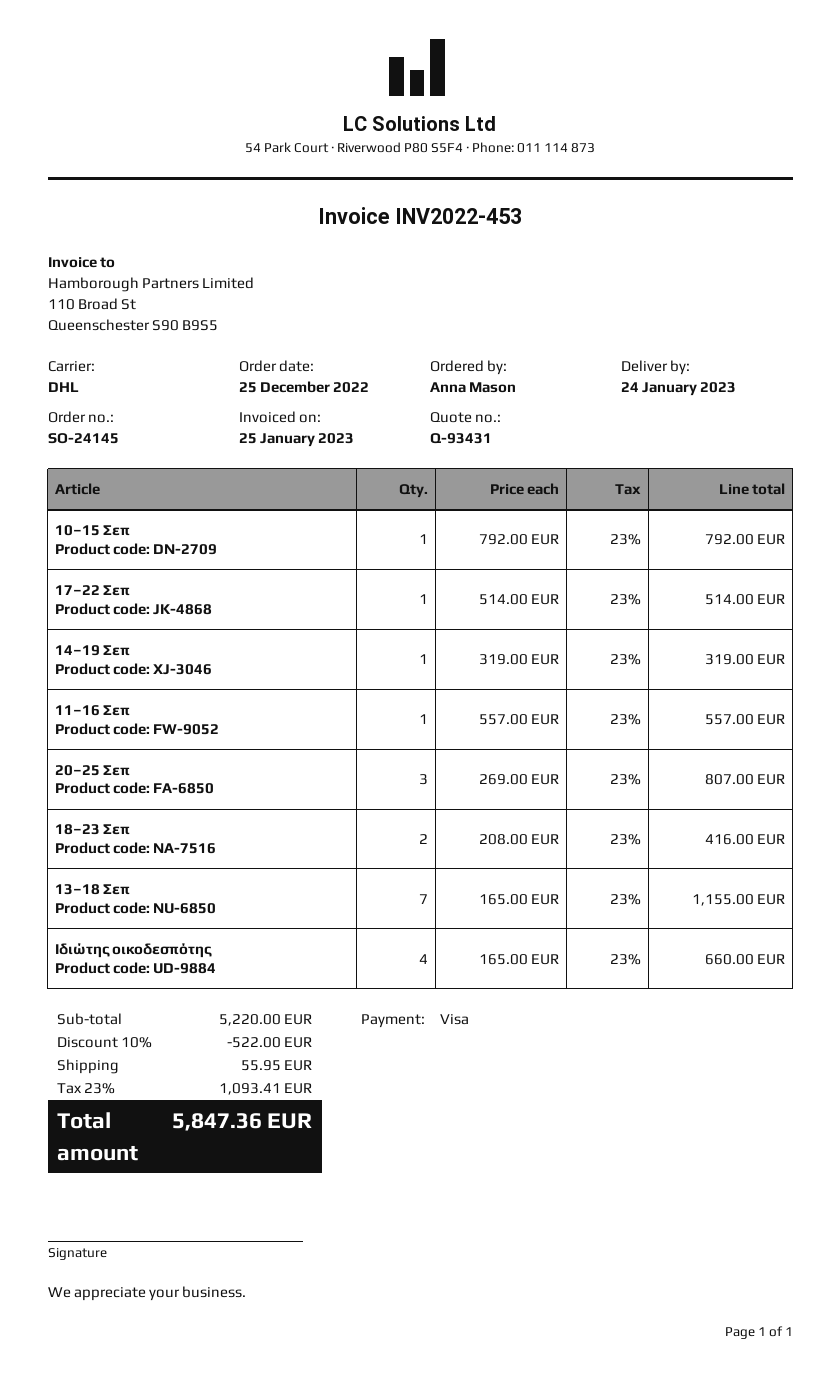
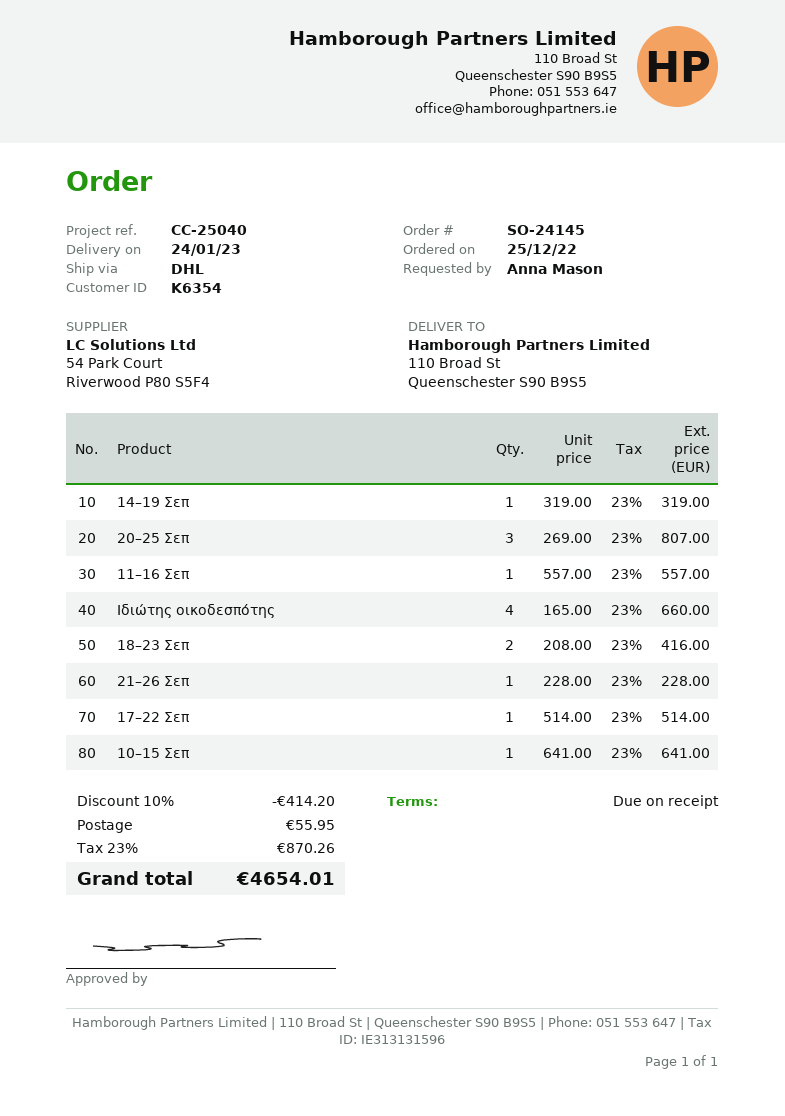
10–15 Σεπ: 1 x 792.00 = 792.00 -> 1 x 641.00 = 641.00
13–18 Σεπ: 7 x 165.00 = 1155.00 -> none
21–26 Σεπ: none -> 1 x 228.00 = 228.00
discount: 10% = 522.00 -> 10% = 414.20
tax: 23% = 1093.41 -> 23% = 870.26
total: 5847.36 -> 4654.01

